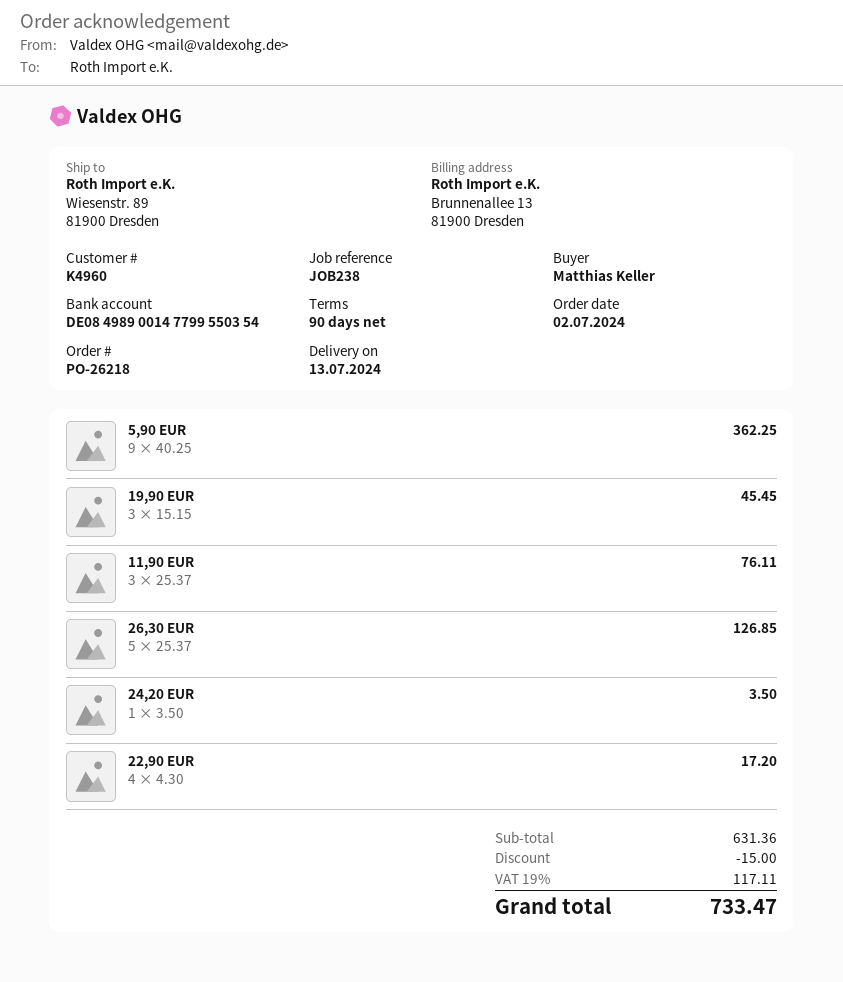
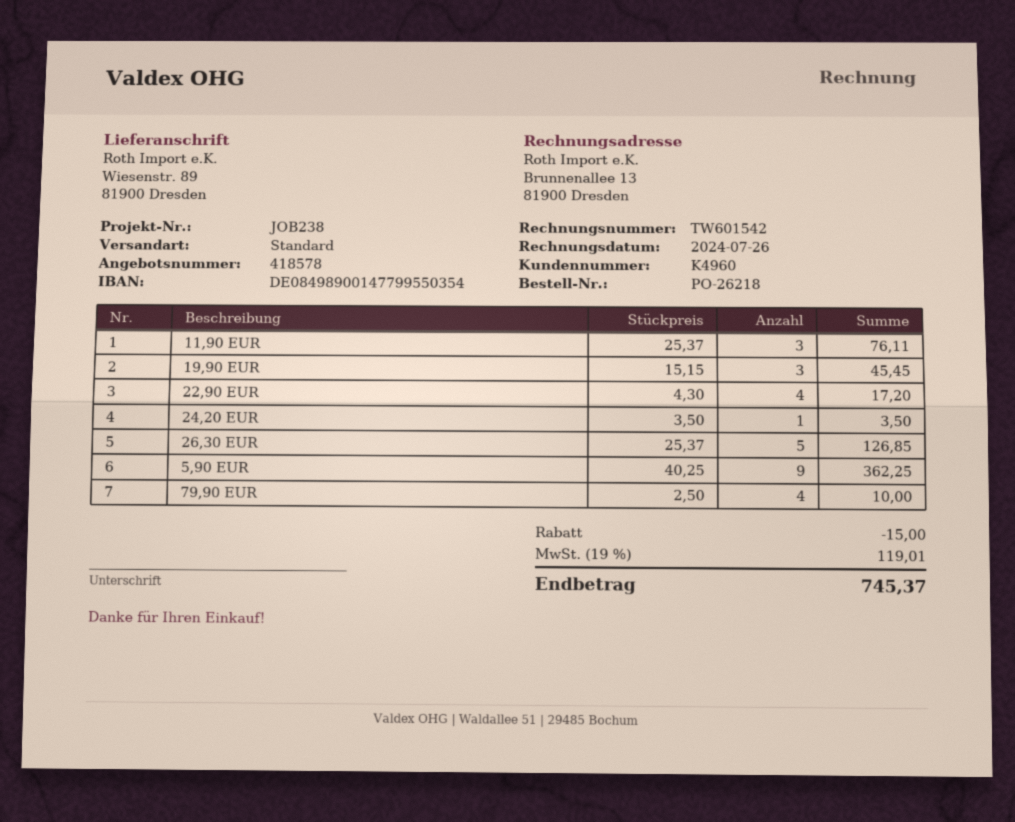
79,90 EUR: none -> 4 x 2.50 = 10.00
tax: 19% = 117.11 -> 19% = 119.01
total: 733.47 -> 745.37

